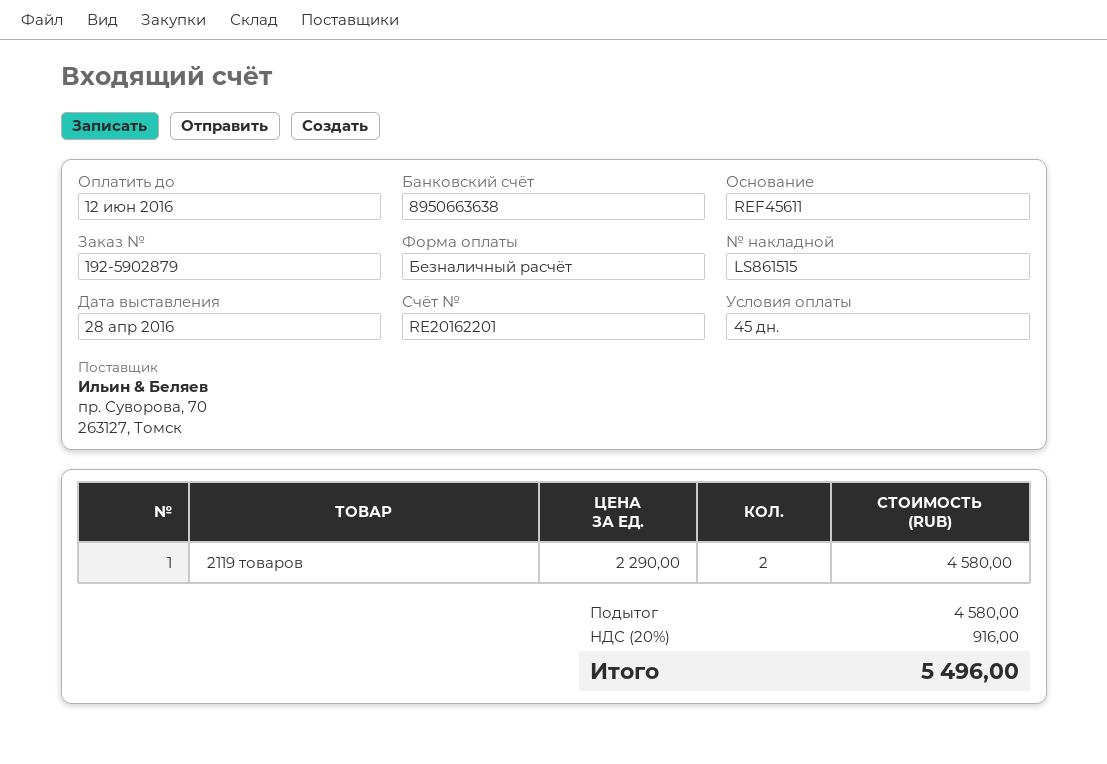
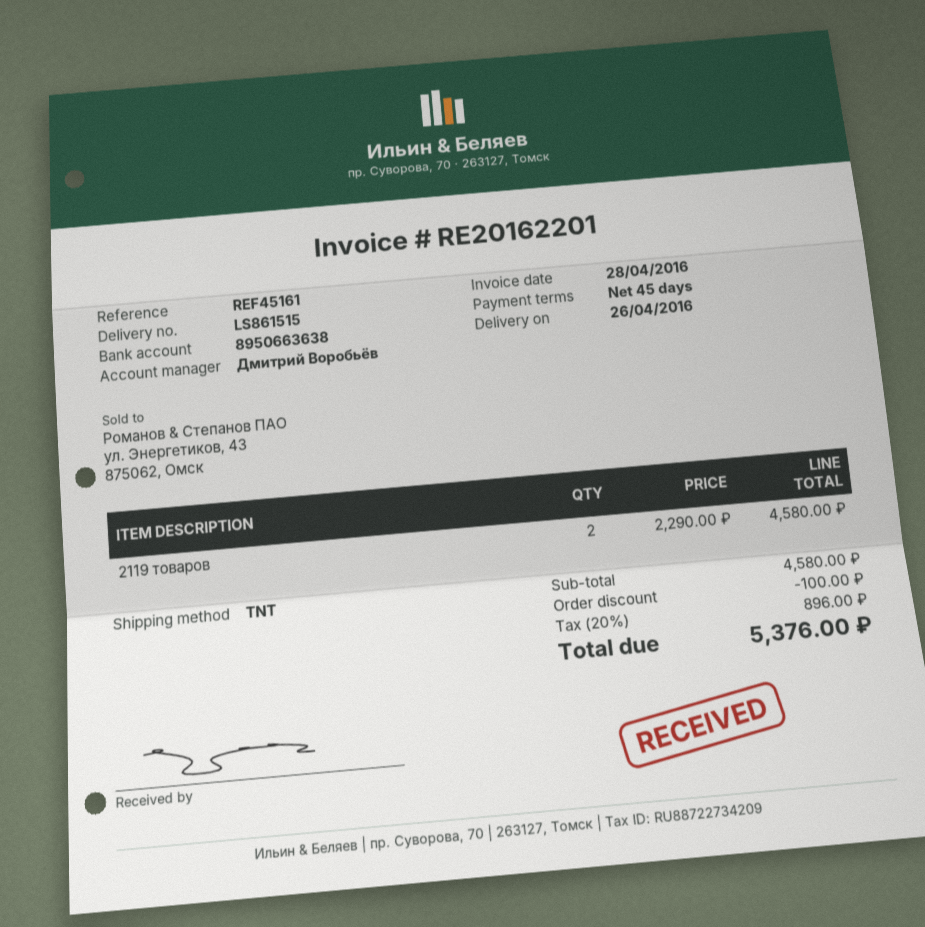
reference: REF45611 -> REF45161
discount: none -> 100.00
tax: 20% = 916.00 -> 20% = 896.00
total: 5496.00 -> 5376.00

